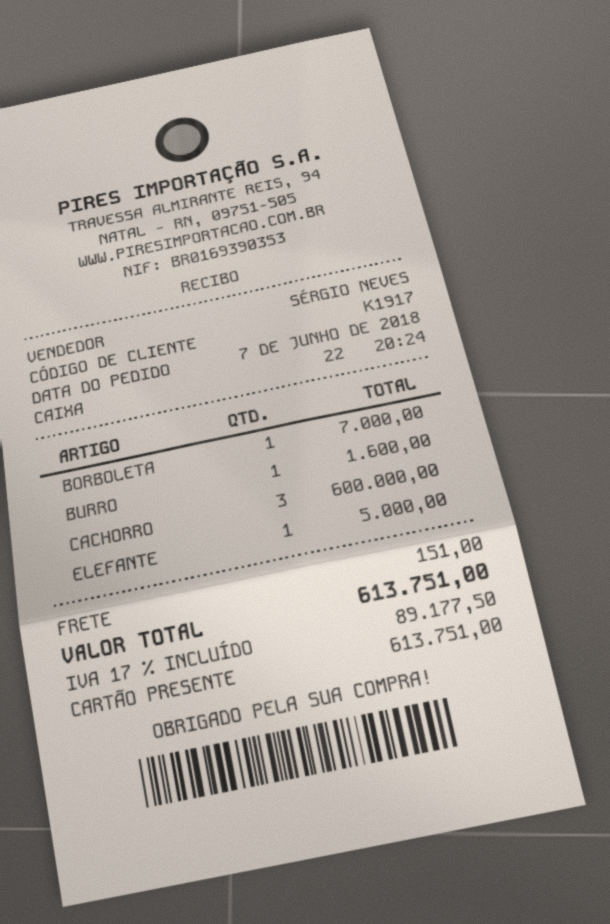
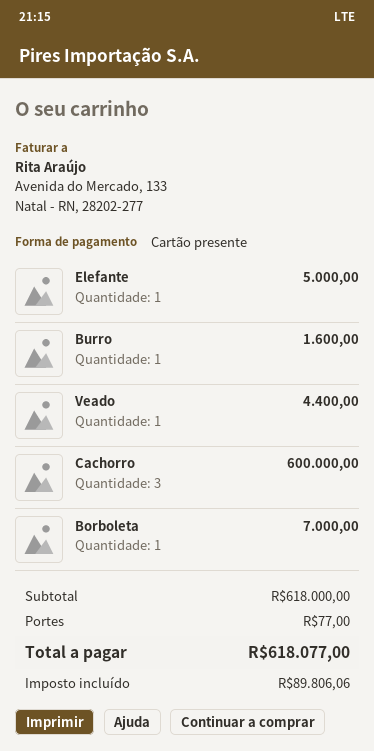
Veado: none -> 1 for 4400.00
shipping: 151.00 -> 77.00
tax: 89177.50 -> 89806.06
total: 613751.00 -> 618077.00

